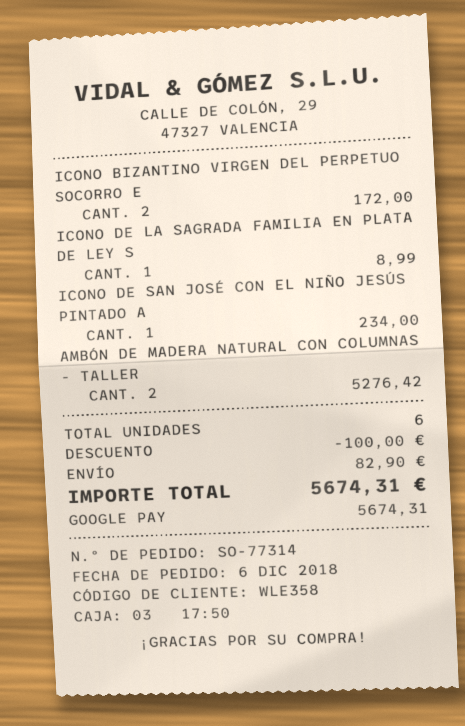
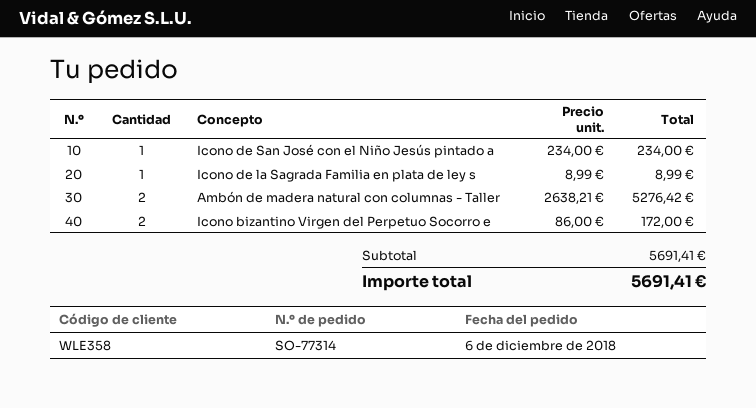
discount: 100.00 -> none
shipping: 82.90 -> none
total: 5674.31 -> 5691.41

